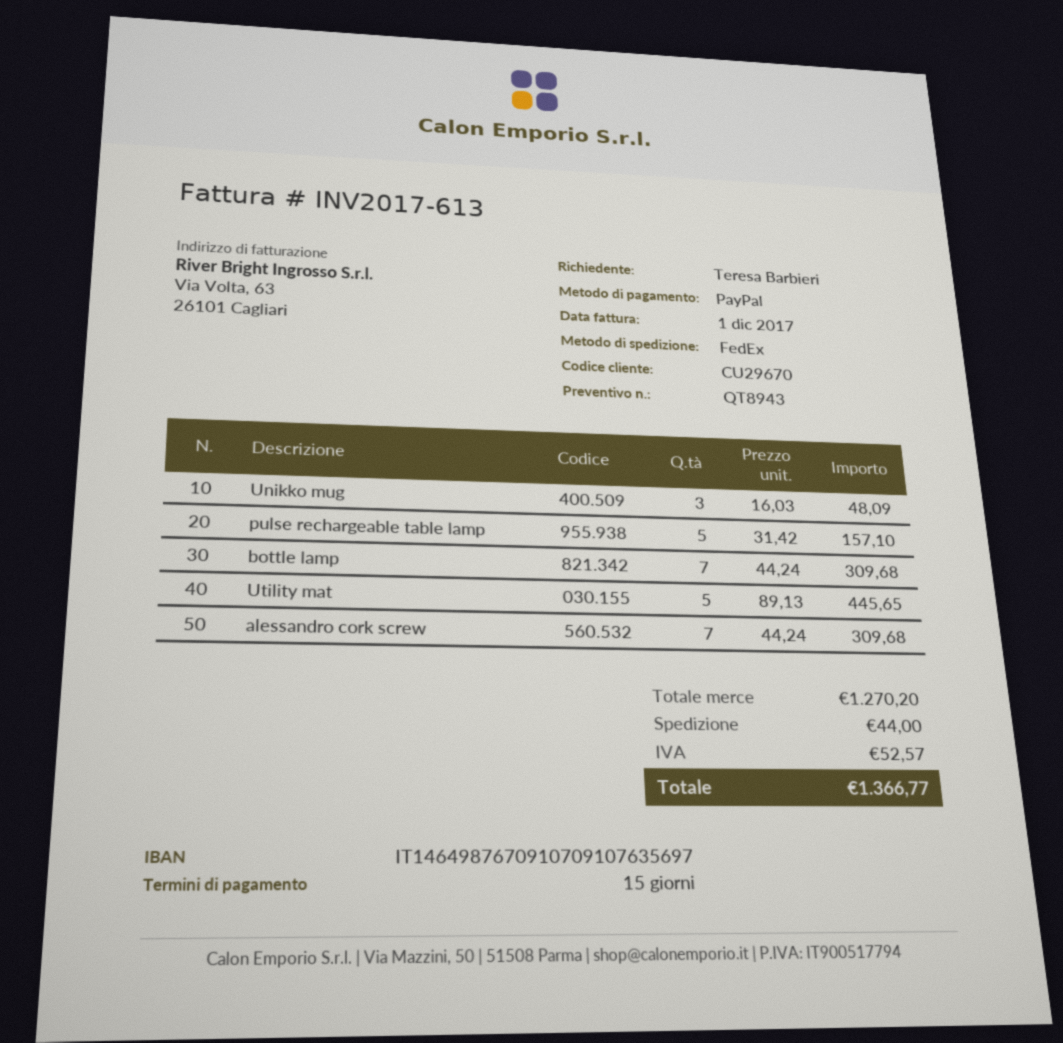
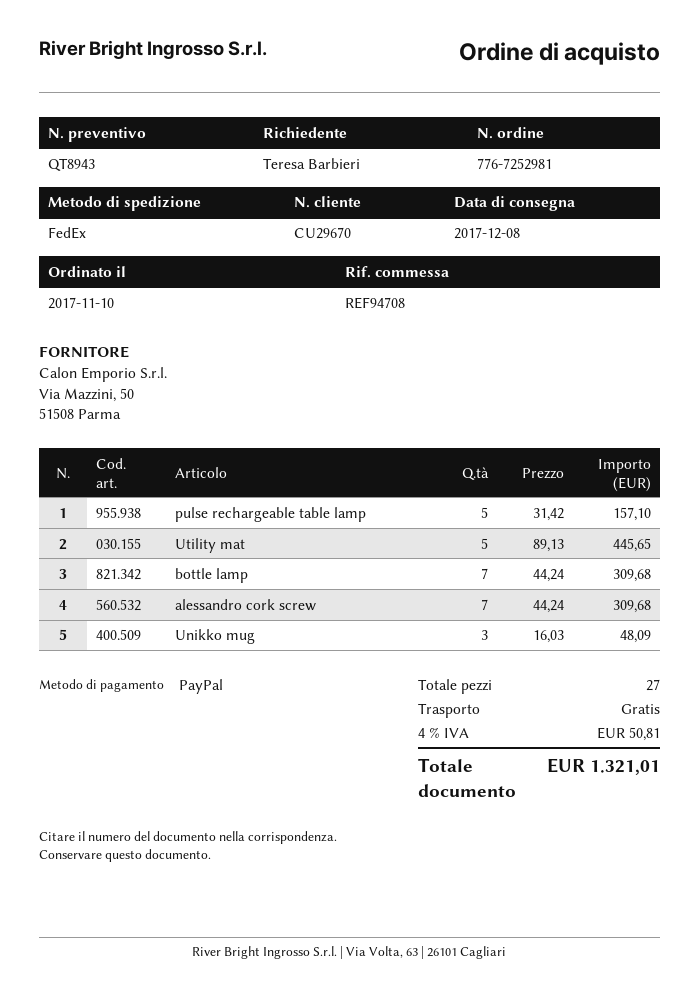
shipping: 44.00 -> 0.00
tax: 52.57 -> 50.81
total: 1366.77 -> 1321.01

